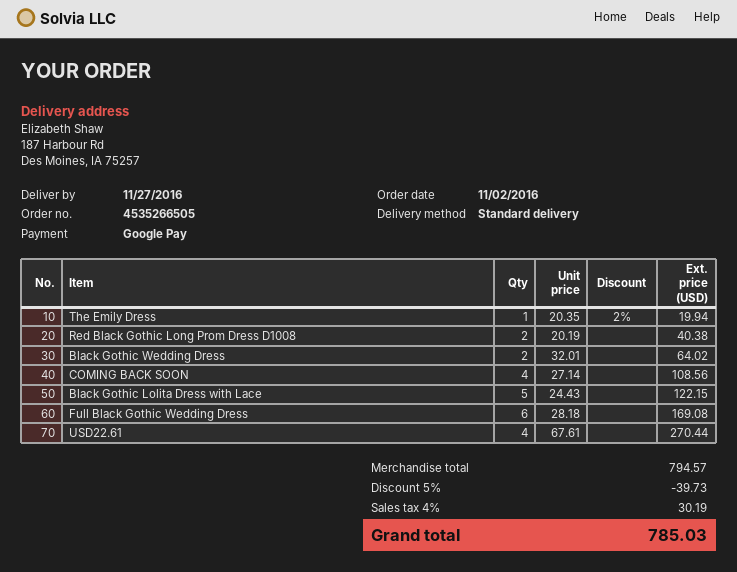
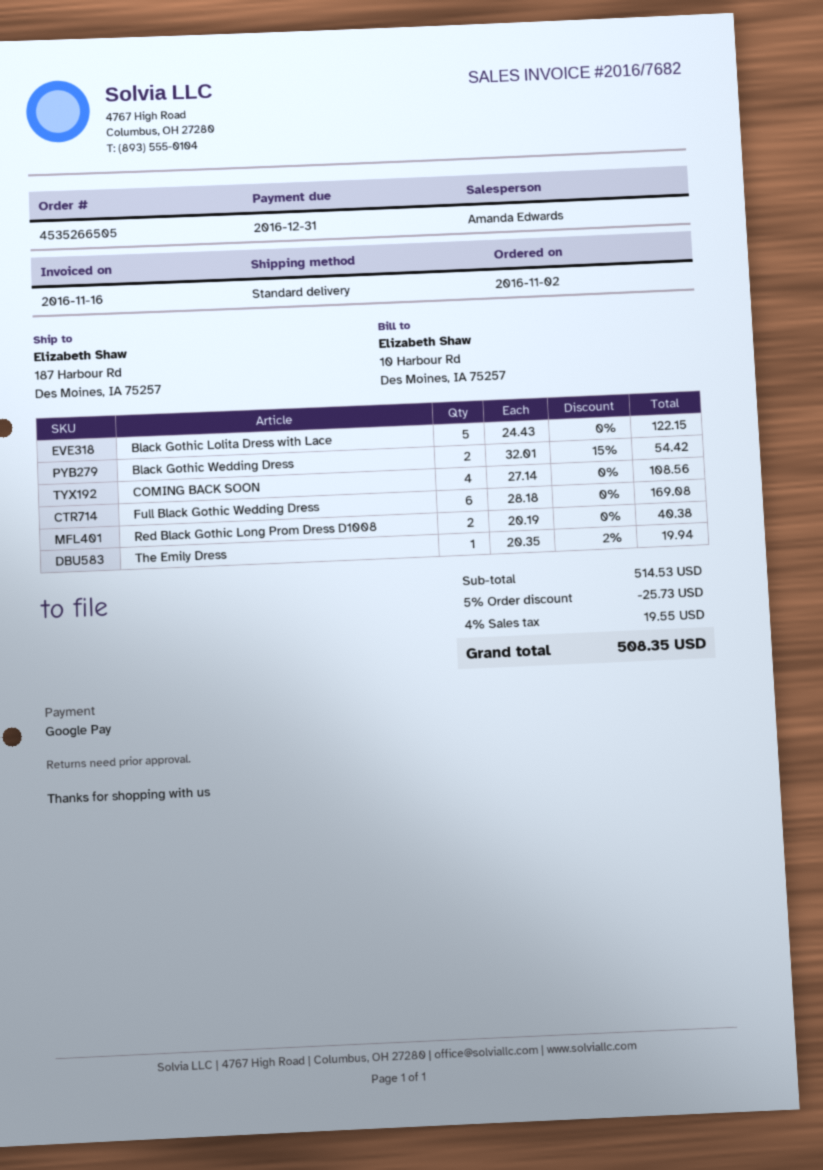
Black Gothic Wedding Dress: 2 x 32.01 = 64.02 -> 2 x 32.01 - 15% = 54.42
USD22.61: 4 x 67.61 = 270.44 -> none
subtotal: 794.57 -> 514.53
discount: 5% = 39.73 -> 5% = 25.73
tax: 4% = 30.19 -> 4% = 19.55
total: 785.03 -> 508.35

